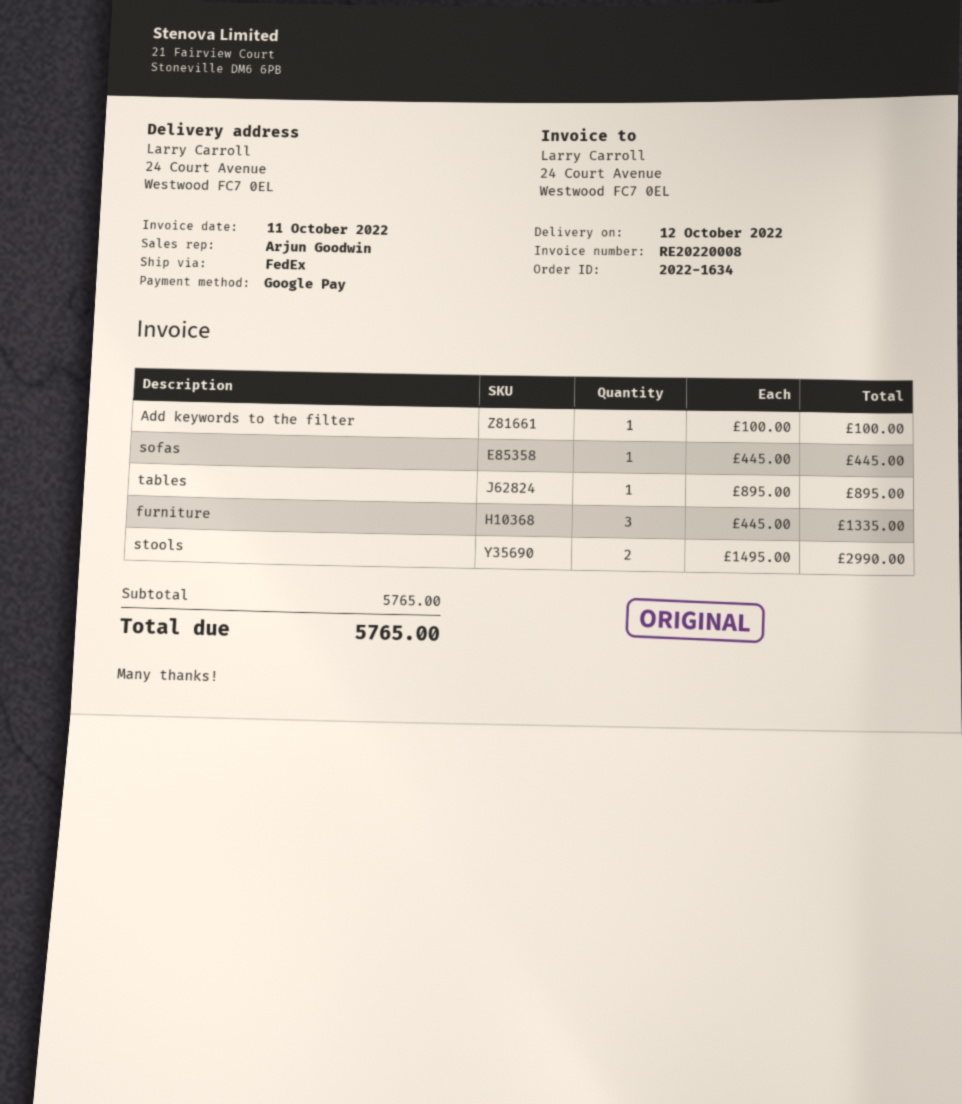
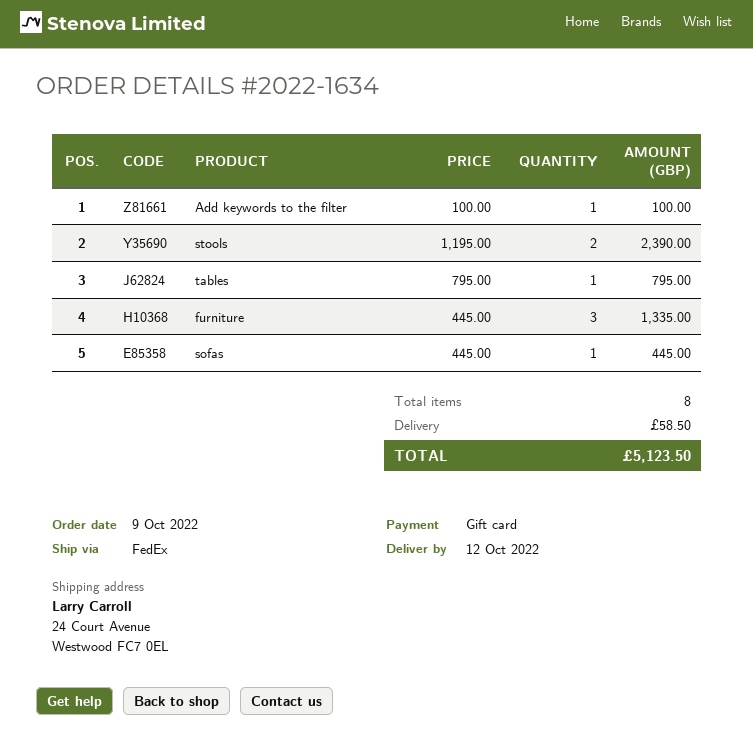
payment method: Google Pay -> gift card
tables: 1 x 895.00 = 895.00 -> 1 x 795.00 = 795.00
stools: 2 x 1495.00 = 2990.00 -> 2 x 1195.00 = 2390.00
shipping: none -> 58.50
total: 5765.00 -> 5123.50

